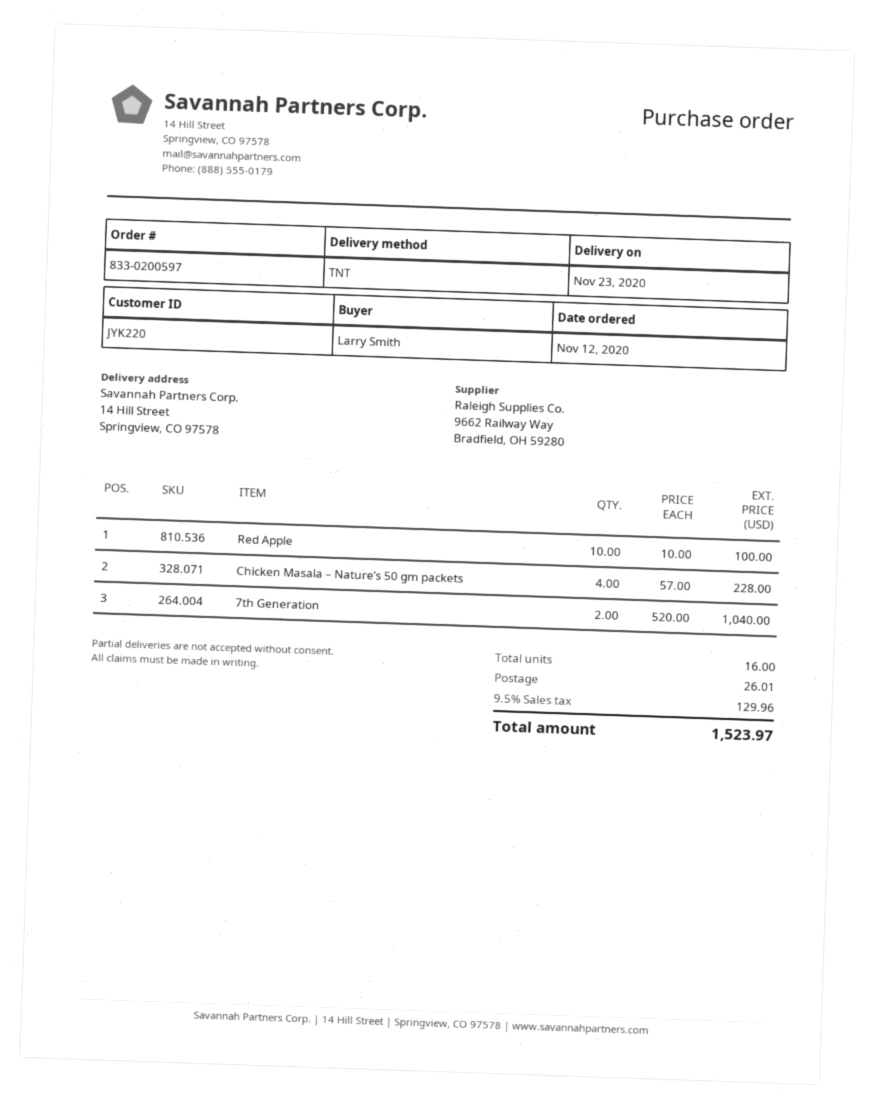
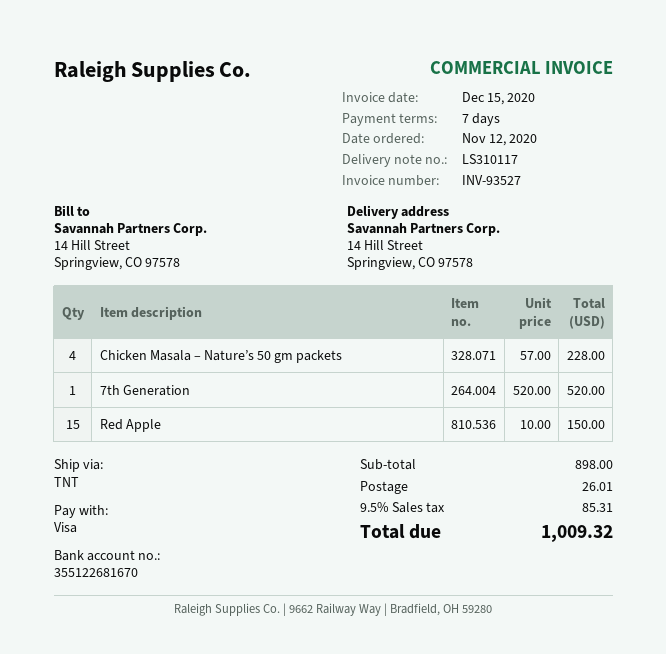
Red Apple: 10 x 10.00 = 100.00 -> 15 x 10.00 = 150.00
7th Generation: 2 x 520.00 = 1040.00 -> 1 x 520.00 = 520.00
tax: 9.5% = 129.96 -> 9.5% = 85.31
total: 1523.97 -> 1009.32

